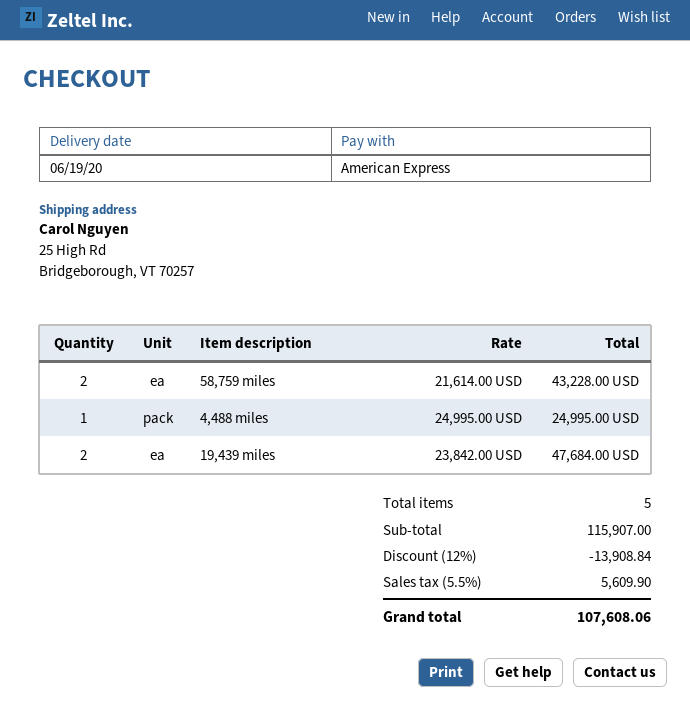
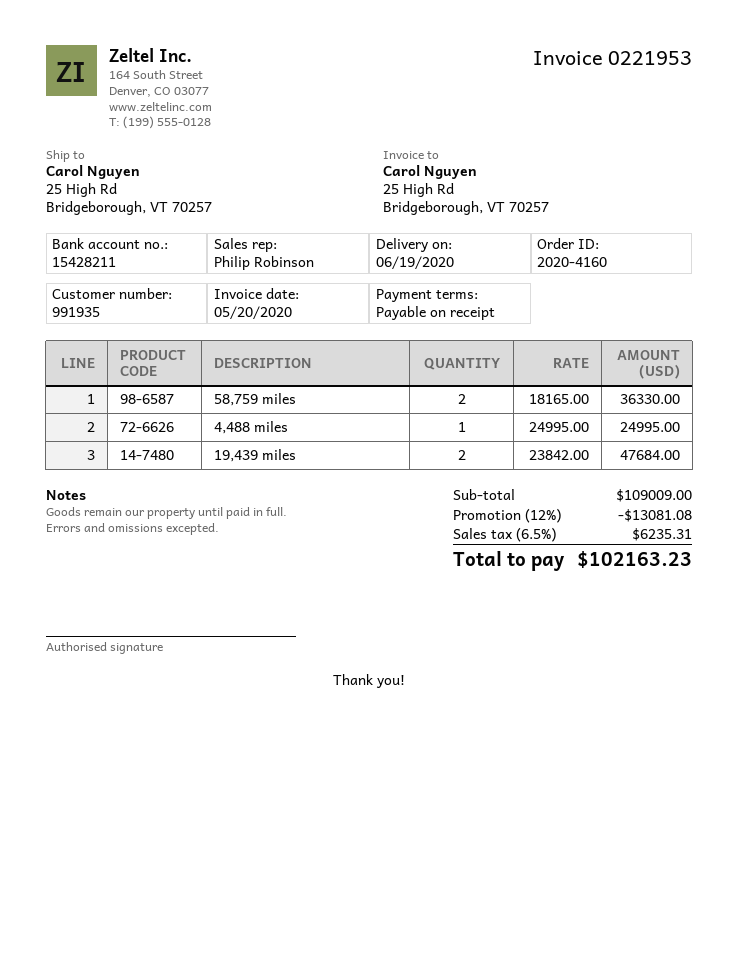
58,759 miles: 2 x 21614.00 = 43228.00 -> 2 x 18165.00 = 36330.00
subtotal: 115907.00 -> 109009.00
discount: 12% = 13908.84 -> 12% = 13081.08
tax: 5.5% = 5609.90 -> 6.5% = 6235.31
total: 107608.06 -> 102163.23

